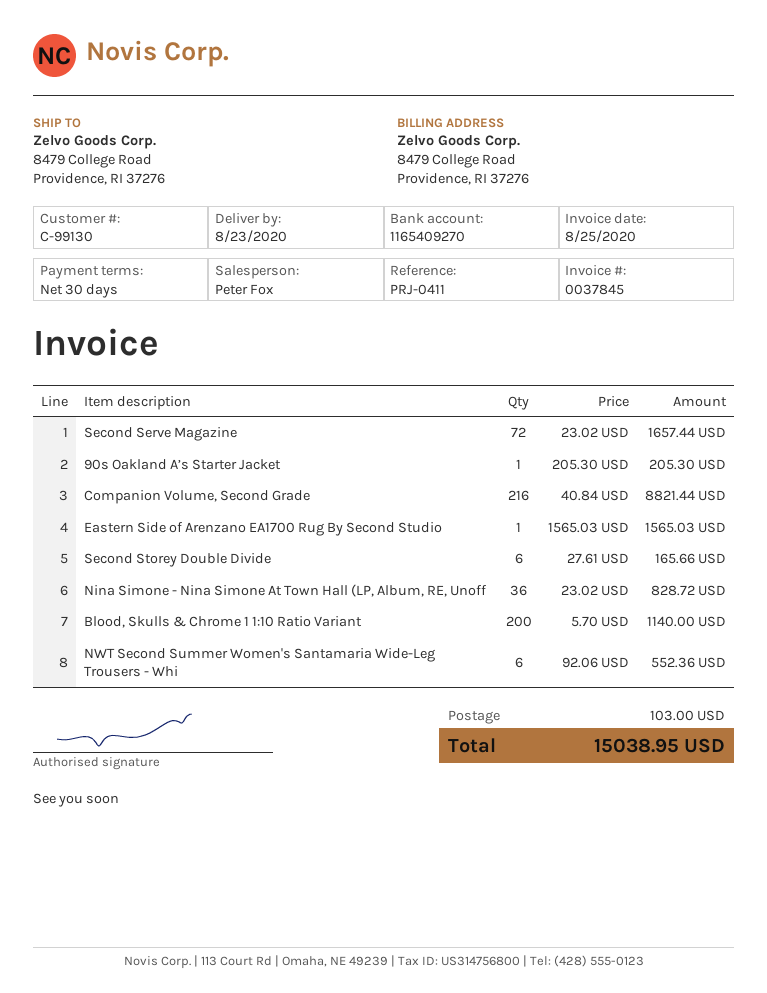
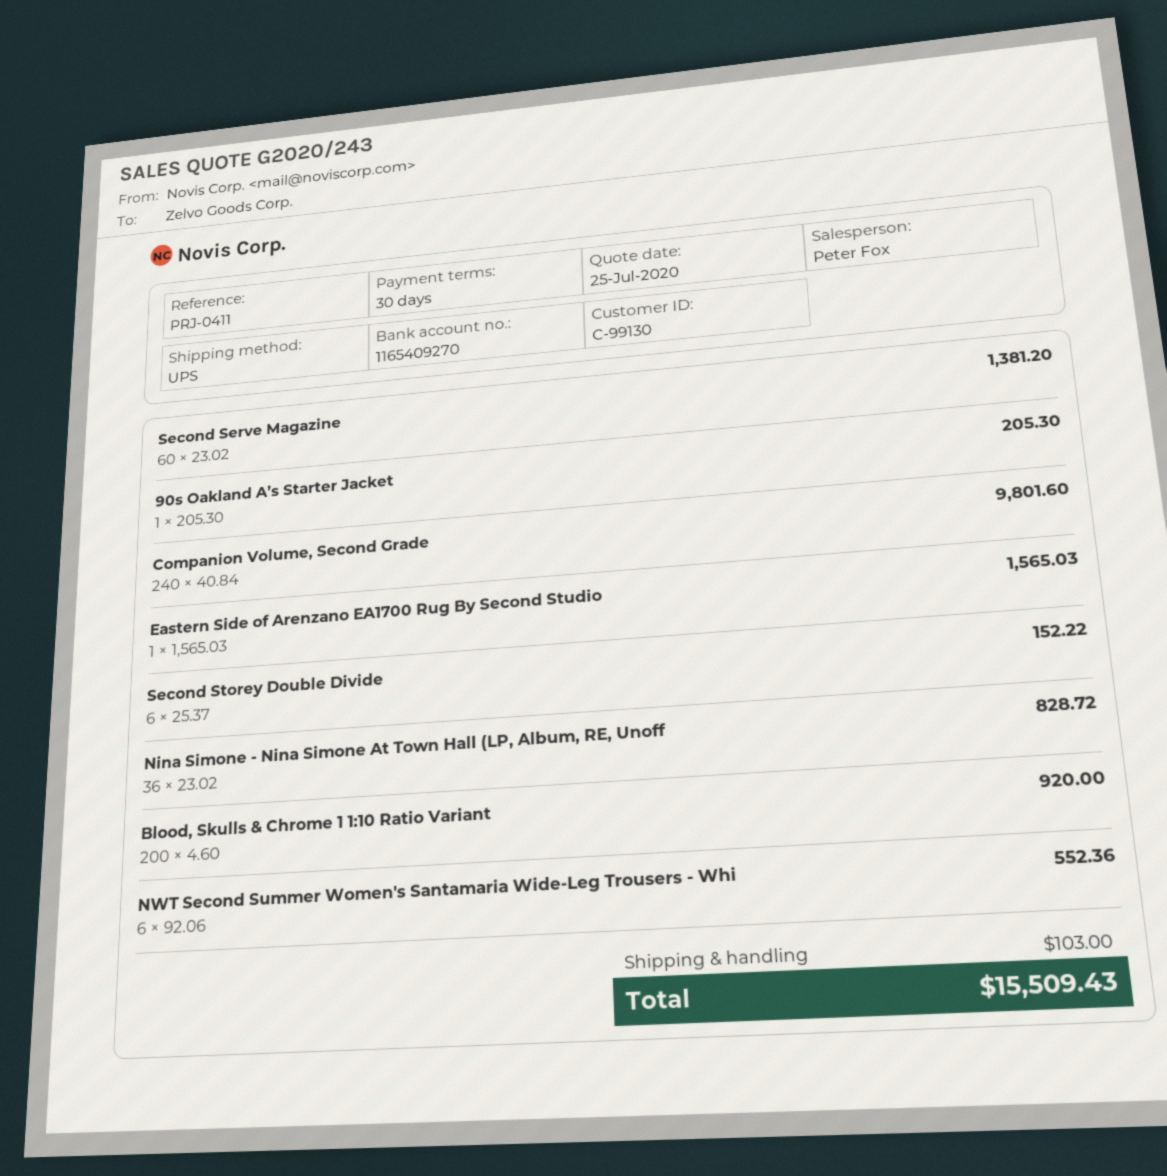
Second Serve Magazine: 72 x 23.02 = 1657.44 -> 60 x 23.02 = 1381.20
Companion Volume, Second Grade: 216 x 40.84 = 8821.44 -> 240 x 40.84 = 9801.60
Second Storey Double Divide: 6 x 27.61 = 165.66 -> 6 x 25.37 = 152.22
Blood, Skulls & Chrome 1 1:10 Ratio Variant: 200 x 5.70 = 1140.00 -> 200 x 4.60 = 920.00
total: 15038.95 -> 15509.43

